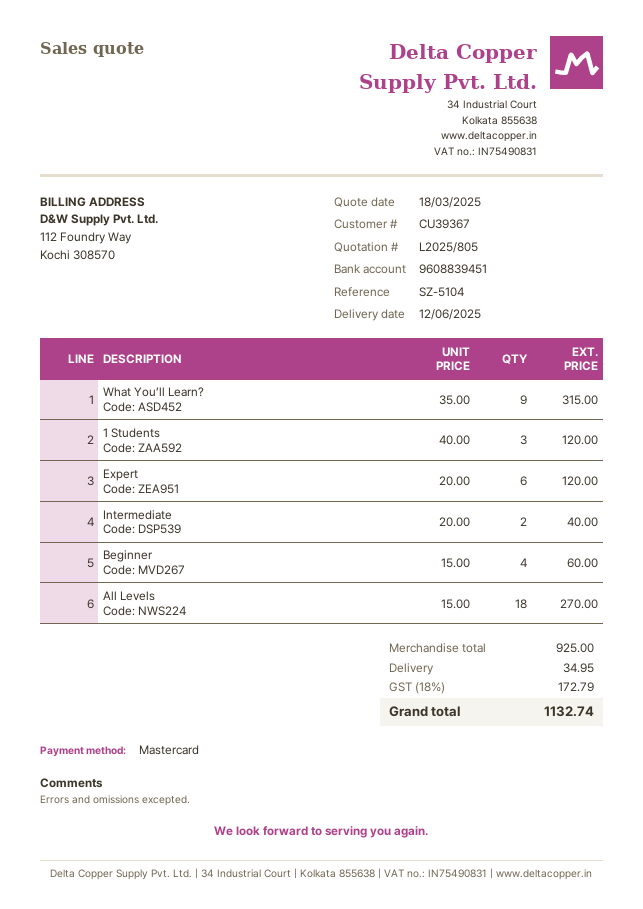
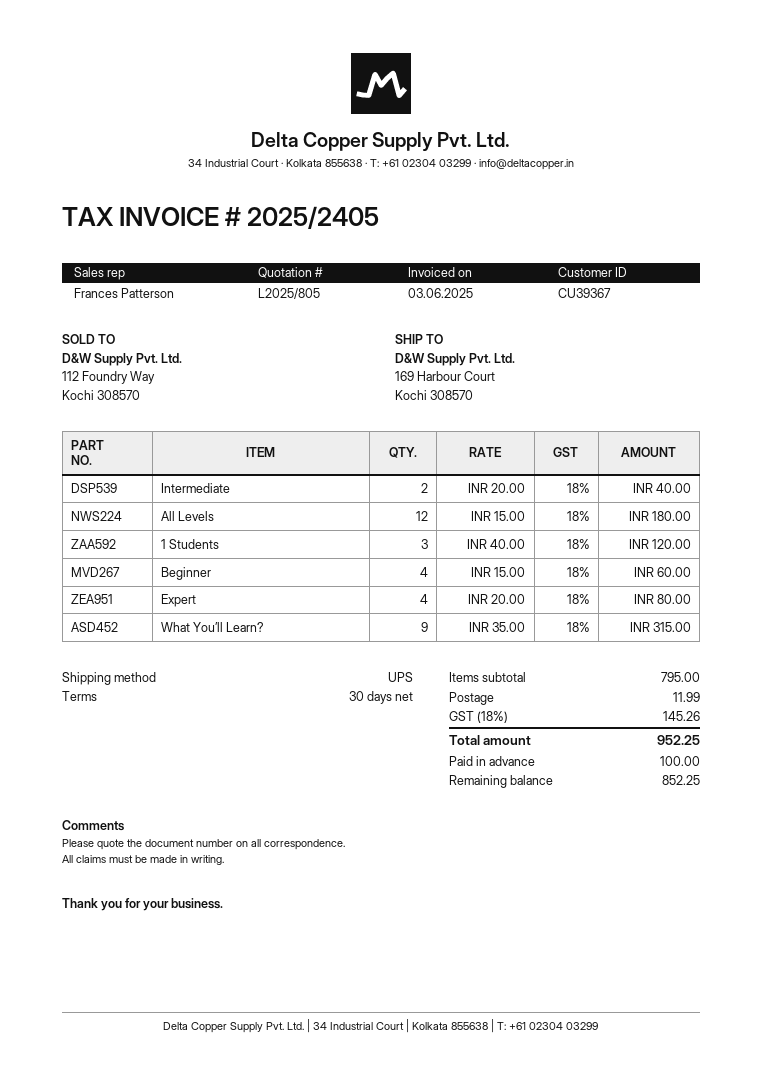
Expert: 6 x 20.00 = 120.00 -> 4 x 20.00 = 80.00
All Levels: 18 x 15.00 = 270.00 -> 12 x 15.00 = 180.00
subtotal: 925.00 -> 795.00
shipping: 34.95 -> 11.99
tax: 18% = 172.79 -> 18% = 145.26
total: 1132.74 -> 952.25

